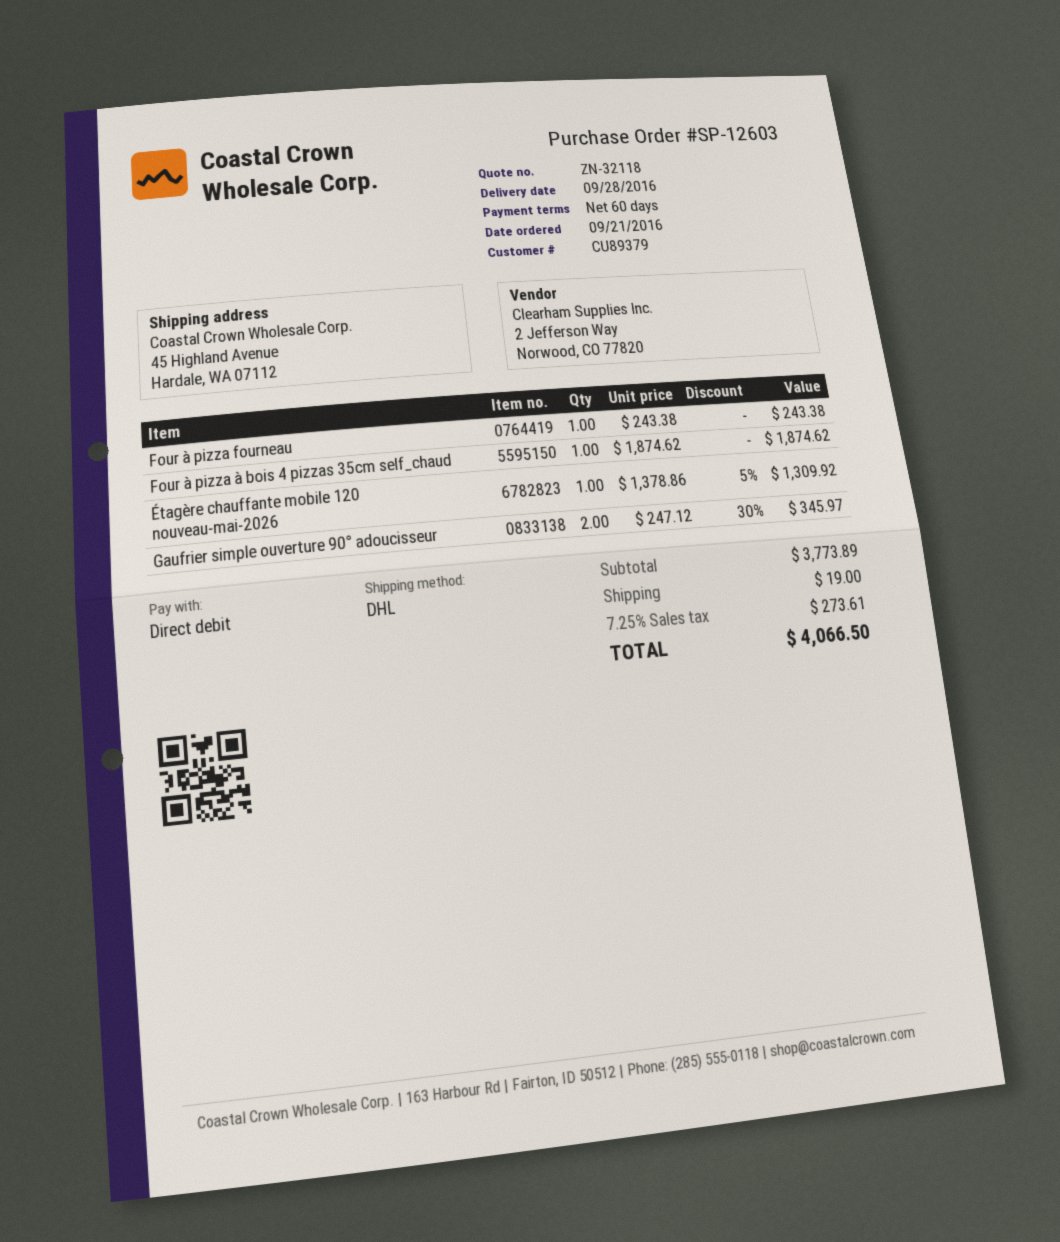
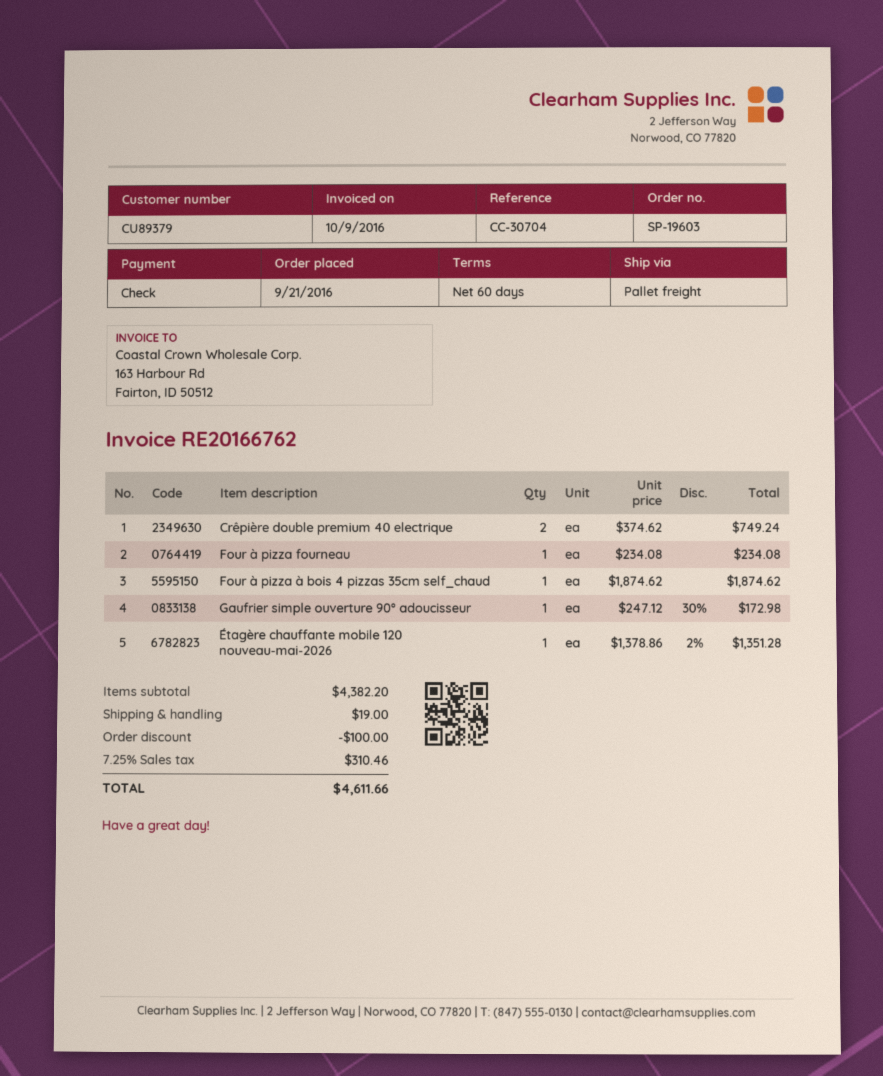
order number: SP-12603 -> SP-19603
payment method: direct debit -> cheque
shipping method: DHL -> pallet freight
Four à pizza fourneau: 1 x 243.38 = 243.38 -> 1 x 234.08 = 234.08
Étagère chauffante mobile 120 nouveau-mai-2026: 1 x 1378.86 - 5% = 1309.92 -> 1 x 1378.86 - 2% = 1351.28
Gaufrier simple ouverture 90° adoucisseur: 2 x 247.12 - 30% = 345.97 -> 1 x 247.12 - 30% = 172.98
Crêpière double premium 40 electrique: none -> 2 x 374.62 = 749.24
subtotal: 3773.89 -> 4382.20
discount: none -> 100.00
tax: 7.25% = 273.61 -> 7.25% = 310.46
total: 4066.50 -> 4611.66

